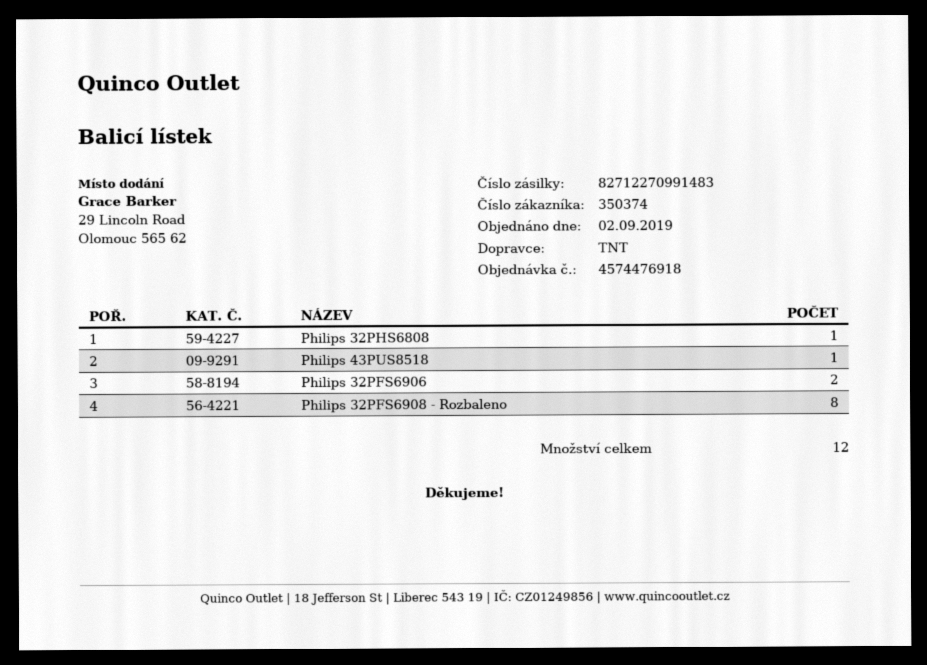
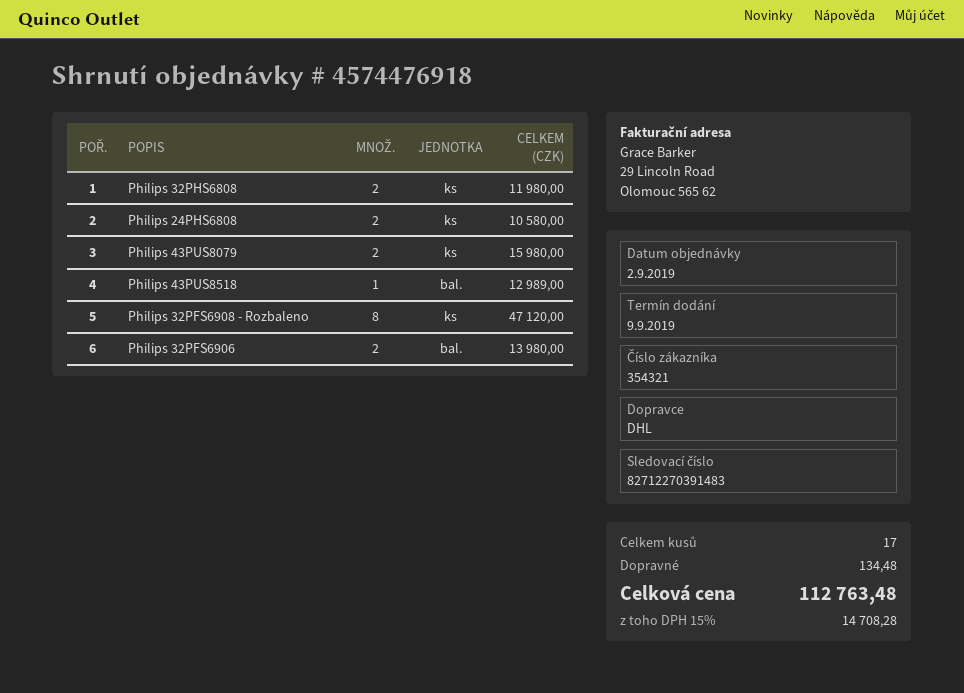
customer number: 350374 -> 354321
shipping method: TNT -> DHL
tracking number: 82712270991483 -> 82712270391483
Philips 32PHS6808: 1 -> 2
Philips 24PHS6808: none -> 2
Philips 43PUS8079: none -> 2
total quantity: 12 -> 17

